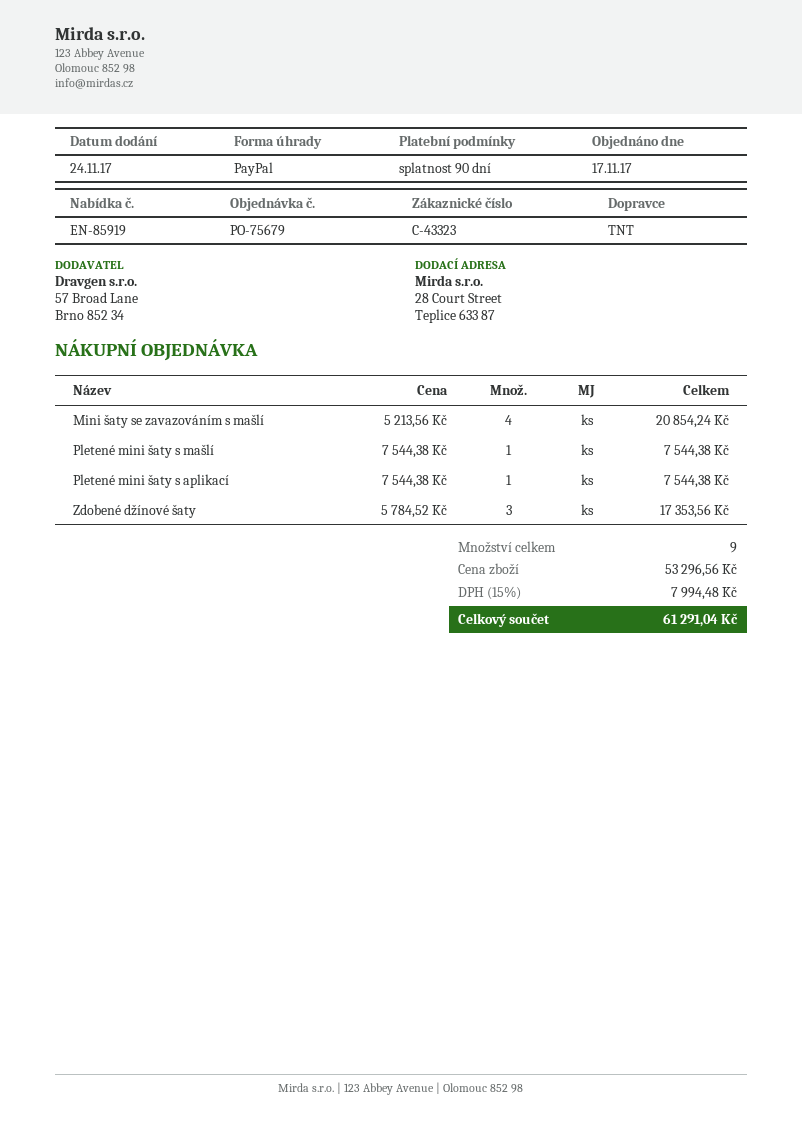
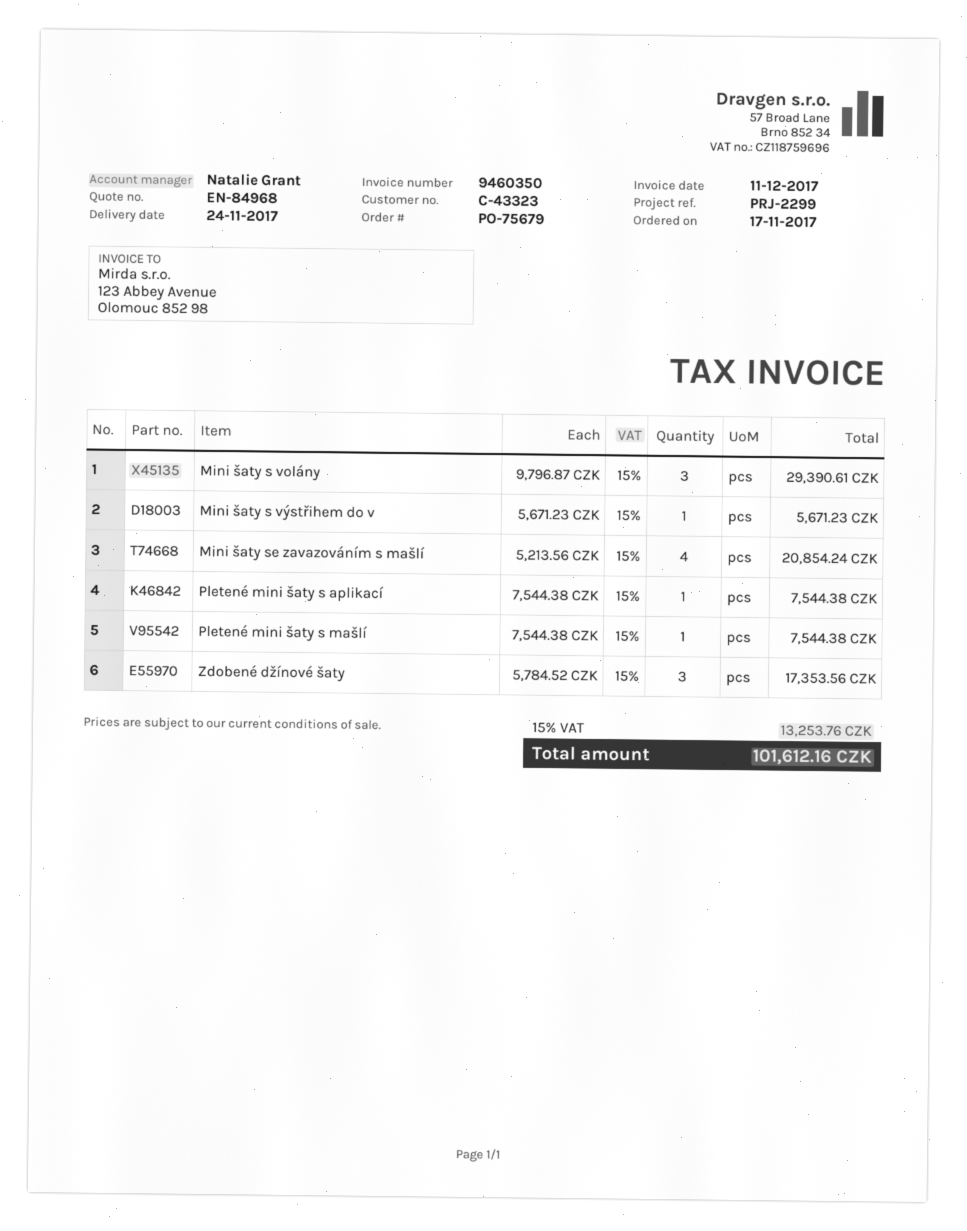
quote number: EN-85919 -> EN-84968
Mini šaty s volány: none -> 3 x 9796.87 = 29390.61
Mini šaty s výstřihem do v: none -> 1 x 5671.23 = 5671.23
tax: 15% = 7994.48 -> 15% = 13253.76
total: 61291.04 -> 101612.16

